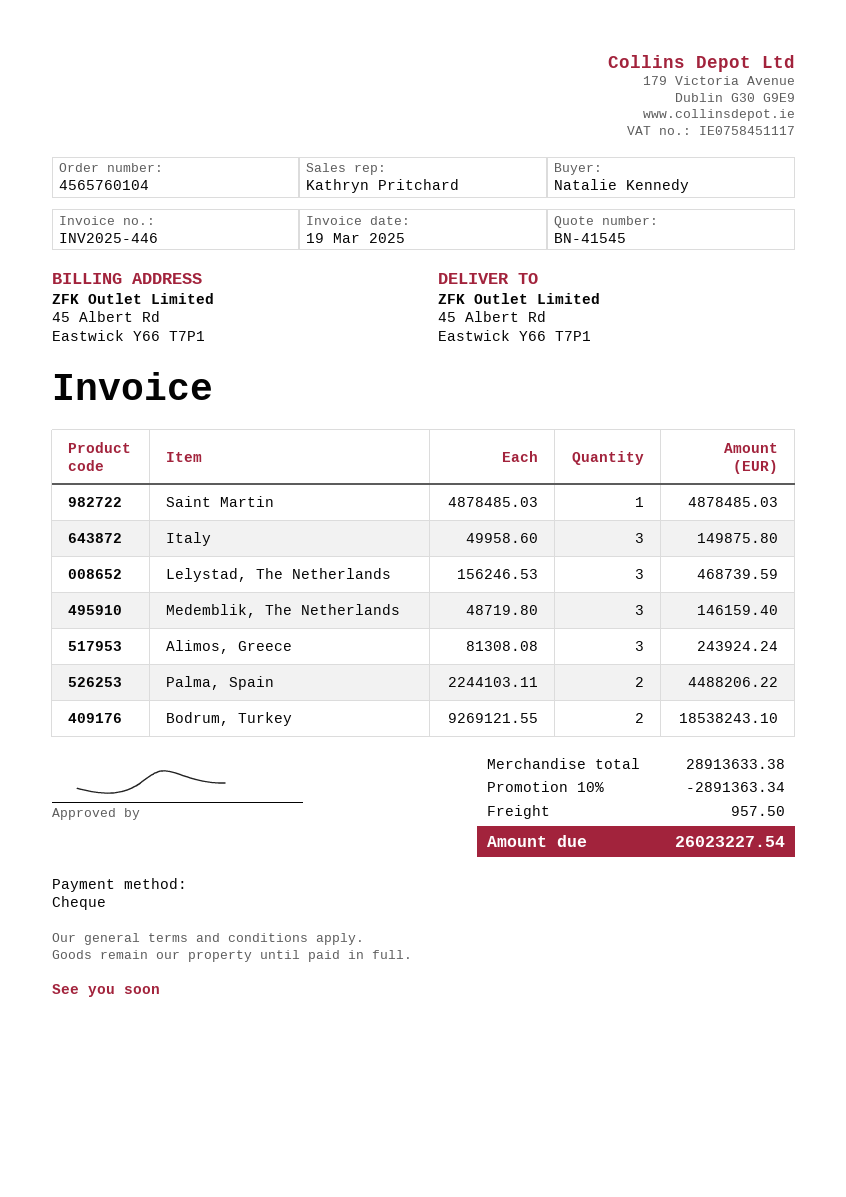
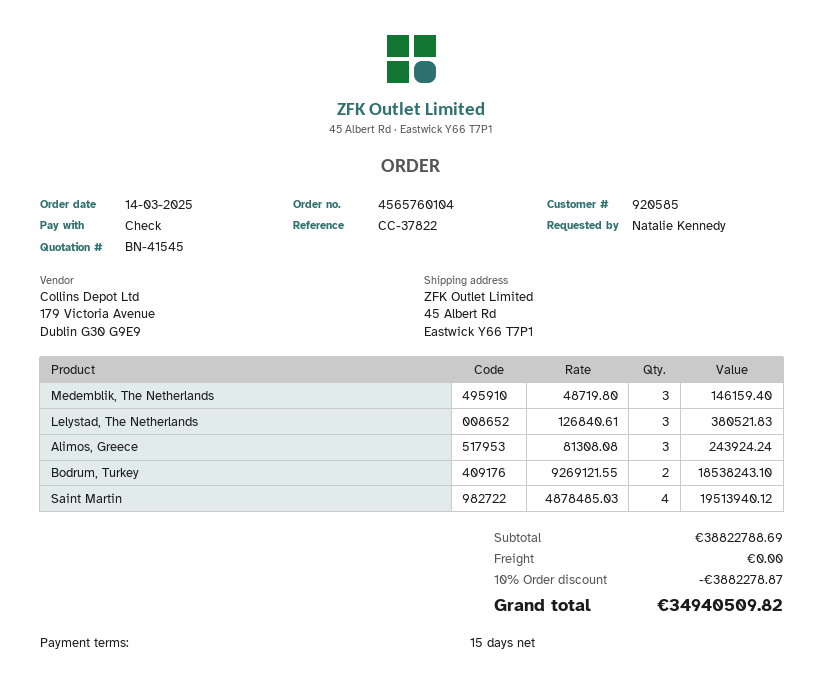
Saint Martin: 1 x 4878485.03 = 4878485.03 -> 4 x 4878485.03 = 19513940.12
Italy: 3 x 49958.60 = 149875.80 -> none
Lelystad, The Netherlands: 3 x 156246.53 = 468739.59 -> 3 x 126840.61 = 380521.83
Palma, Spain: 2 x 2244103.11 = 4488206.22 -> none
subtotal: 28913633.38 -> 38822788.69
discount: 10% = 2891363.34 -> 10% = 3882278.87
shipping: 957.50 -> 0.00
total: 26023227.54 -> 34940509.82

